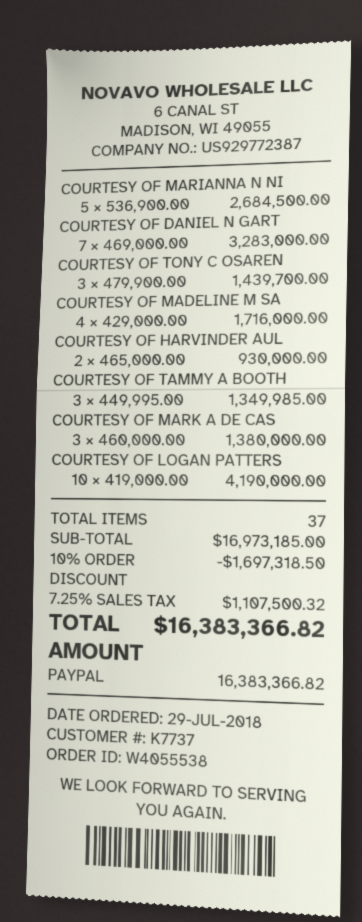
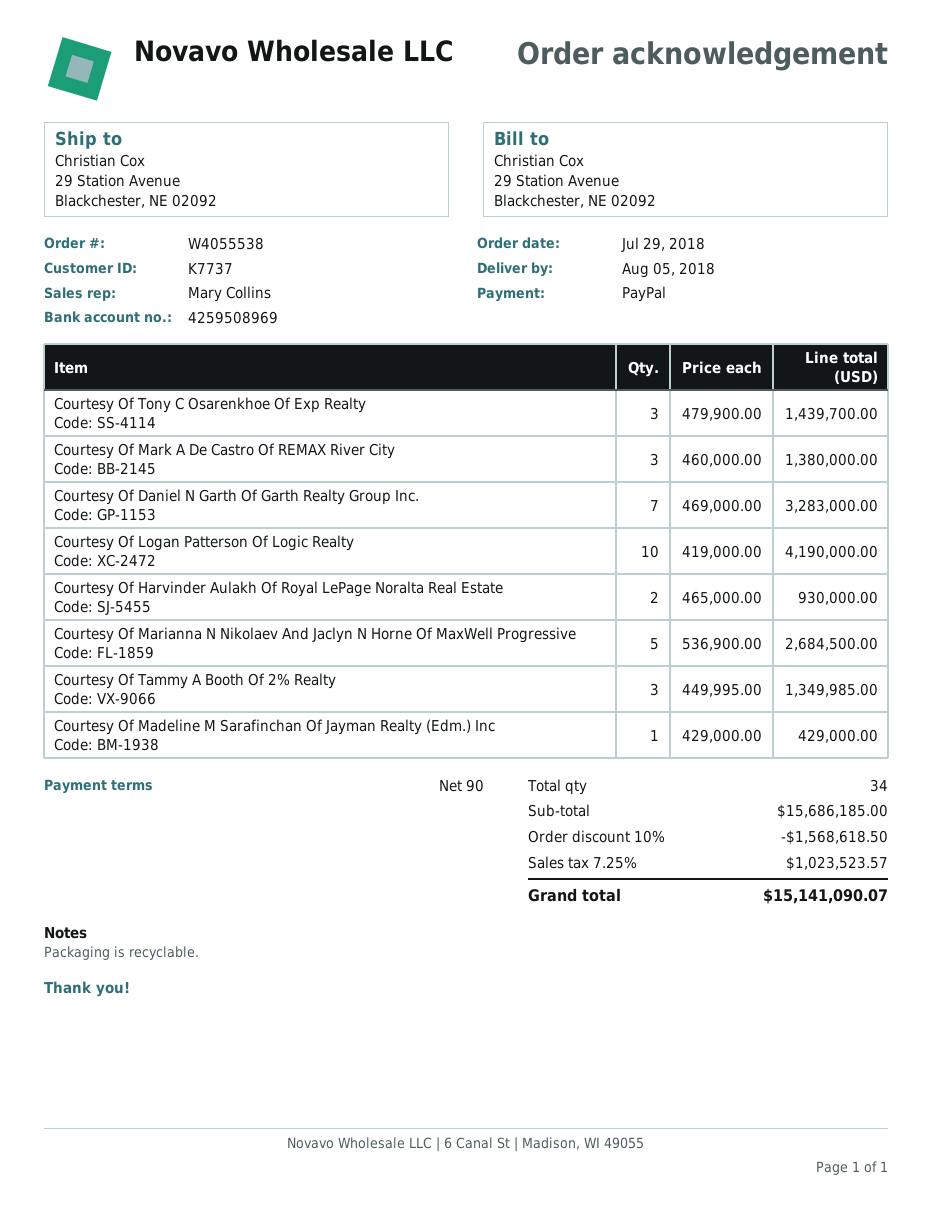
COURTESY OF MADELINE M SA: 4 x 429000.00 = 1716000.00 -> 1 x 429000.00 = 429000.00
total quantity: 37 -> 34
subtotal: 16973185.00 -> 15686185.00
discount: 10% = 1697318.50 -> 10% = 1568618.50
tax: 7.25% = 1107500.32 -> 7.25% = 1023523.57
total: 16383366.82 -> 15141090.07

